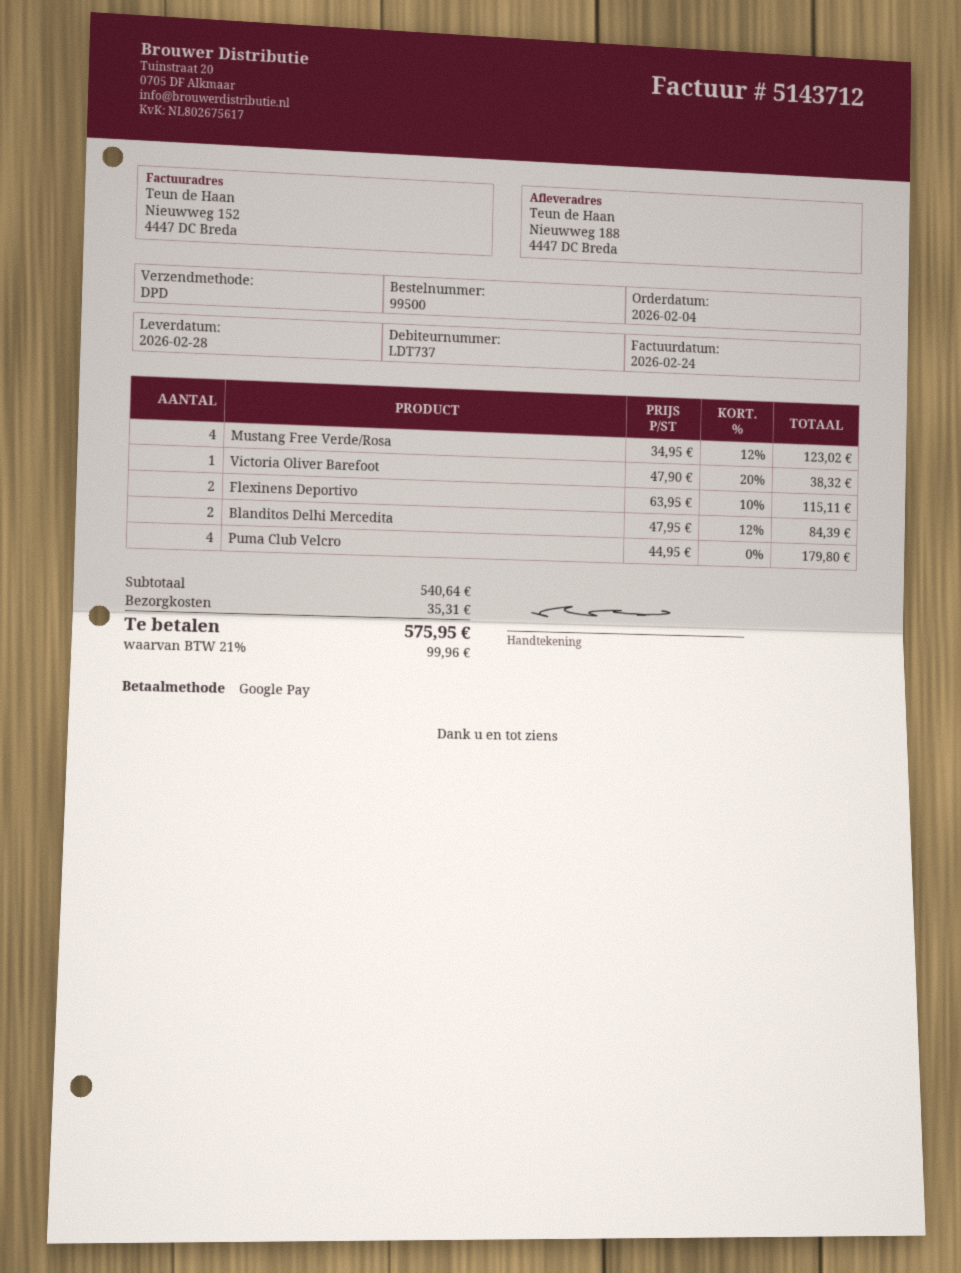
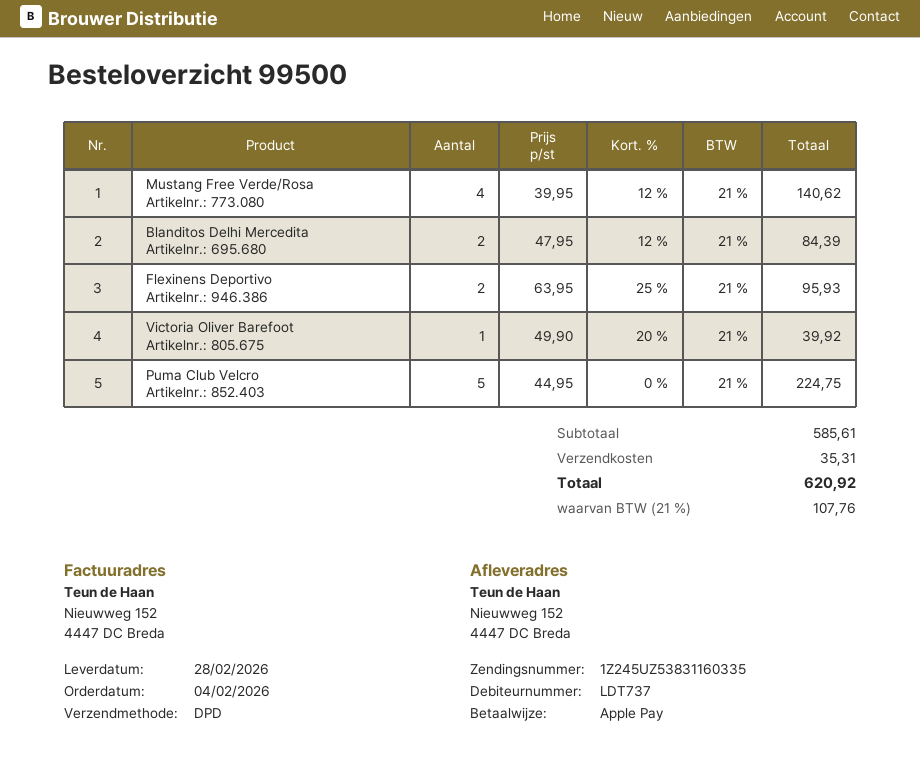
payment method: Google Pay -> Apple Pay
ship to: Nieuwweg 188, 4447 DC Breda -> Nieuwweg 152, 4447 DC Breda
Mustang Free Verde/Rosa: 4 x 34.95 - 12% = 123.02 -> 4 x 39.95 - 12% = 140.62
Victoria Oliver Barefoot: 1 x 47.90 - 20% = 38.32 -> 1 x 49.90 - 20% = 39.92
Flexinens Deportivo: 2 x 63.95 - 10% = 115.11 -> 2 x 63.95 - 25% = 95.93
Puma Club Velcro: 4 x 44.95 = 179.80 -> 5 x 44.95 = 224.75
subtotal: 540.64 -> 585.61
tax: 21% = 99.96 -> 21% = 107.76
total: 575.95 -> 620.92

